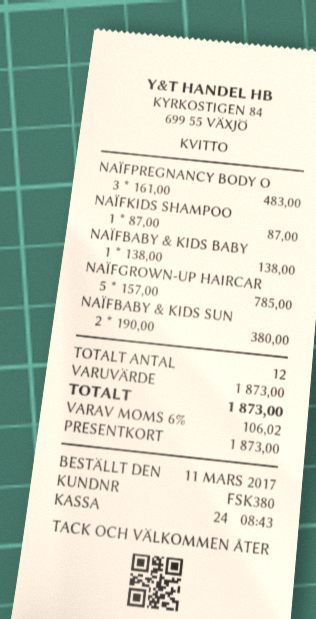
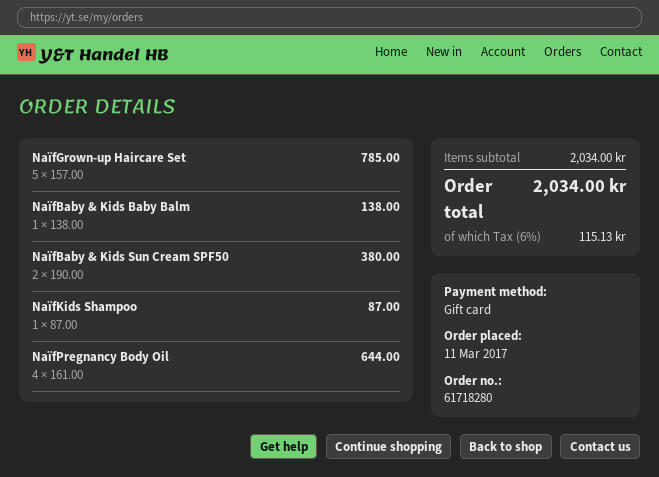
NAÏFPREGNANCY BODY O: 3 x 161.00 = 483.00 -> 4 x 161.00 = 644.00
subtotal: 1873.00 -> 2034.00
tax: 6% = 106.02 -> 6% = 115.13
total: 1873.00 -> 2034.00

